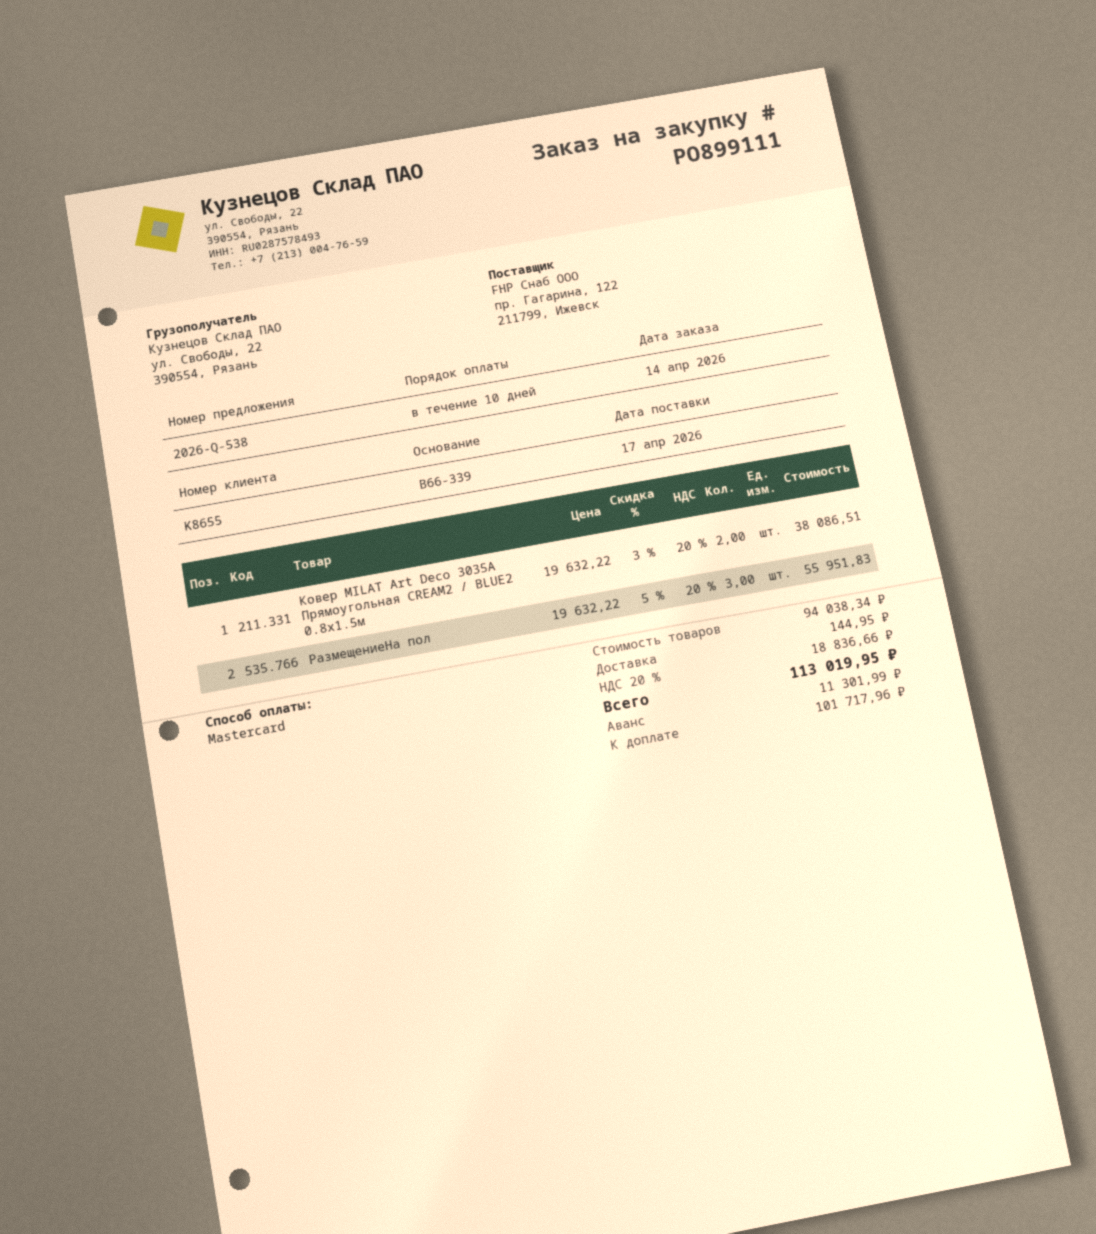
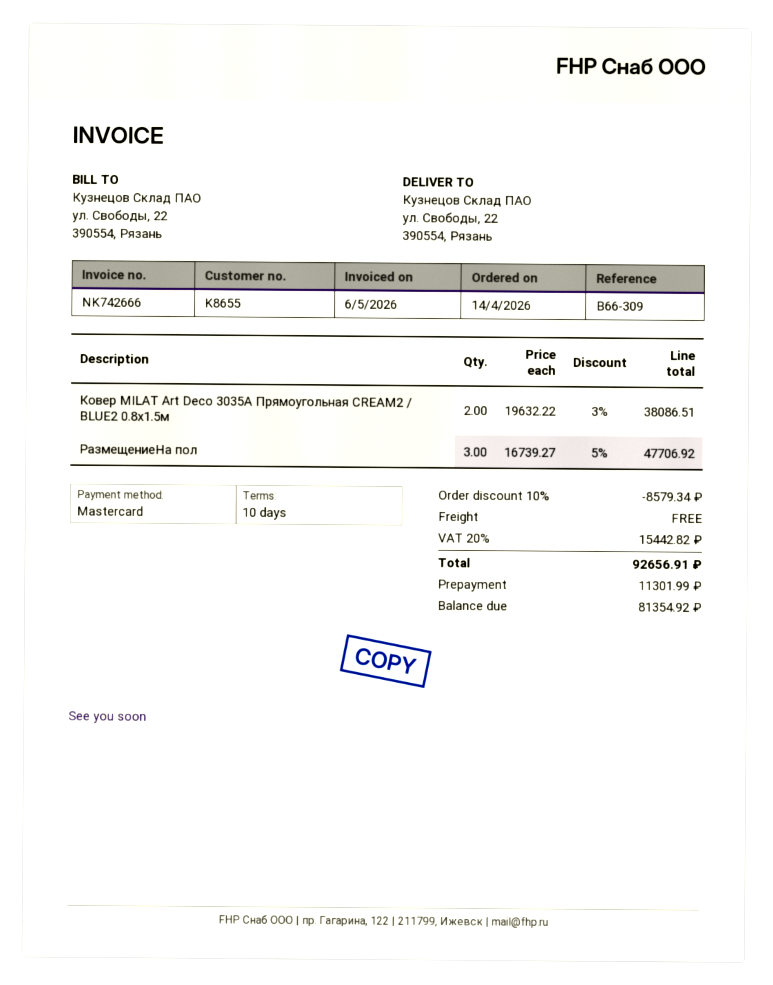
reference: B66-339 -> B66-309
РазмещениеНа пол: 3 x 19632.22 - 5% = 55951.83 -> 3 x 16739.27 - 5% = 47706.92
discount: none -> 10% = 8579.34
shipping: 144.95 -> 0.00
tax: 20% = 18836.66 -> 20% = 15442.82
total: 113019.95 -> 92656.91
balance: 101717.96 -> 81354.92

